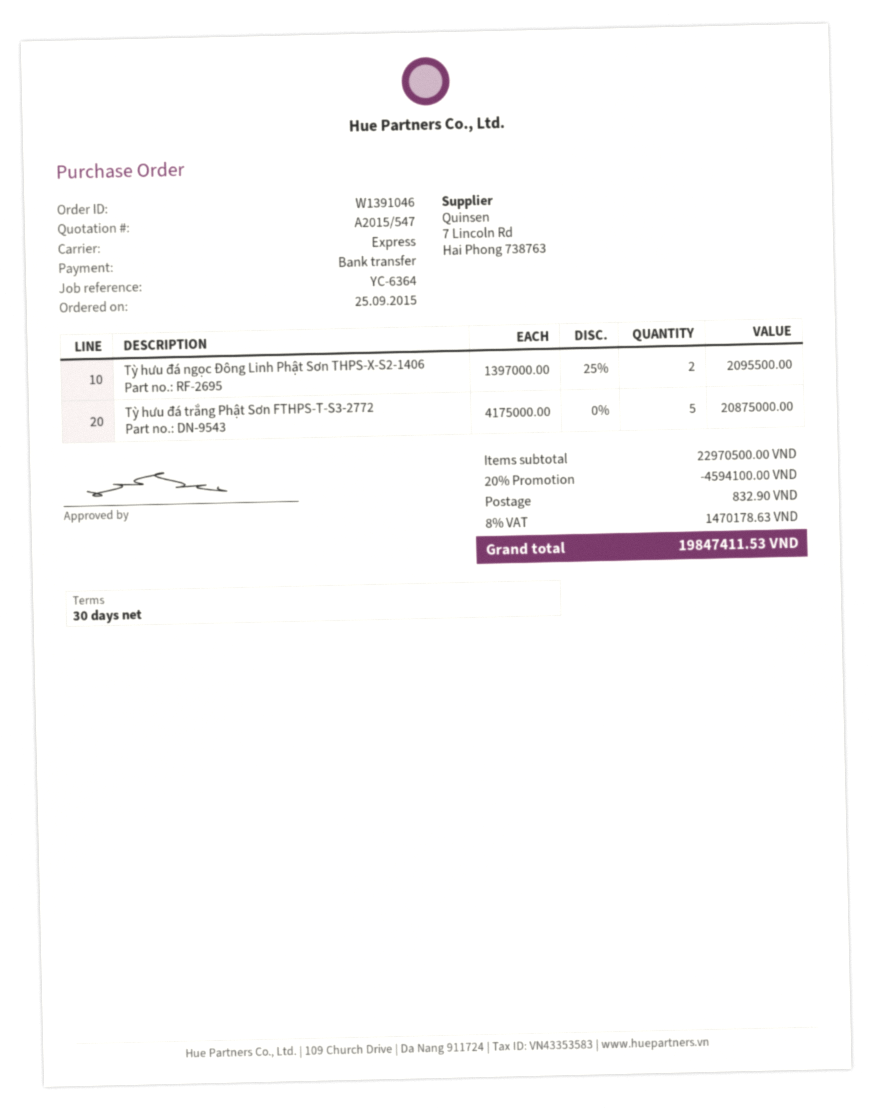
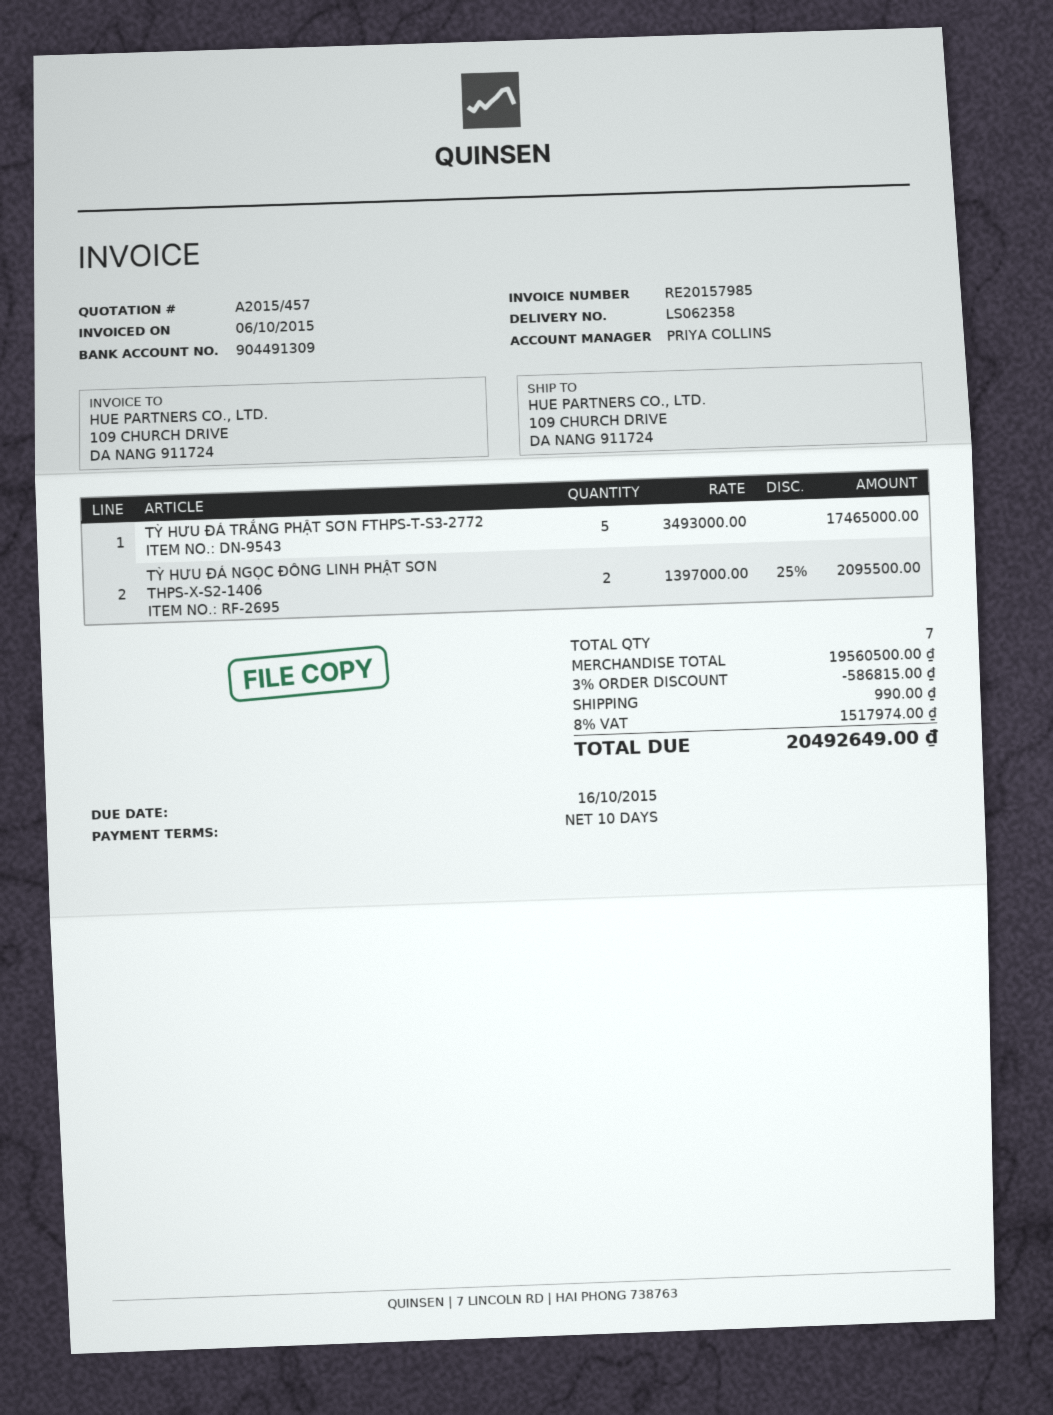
quote number: A2015/547 -> A2015/457
payment terms: 30 days -> 10 days
Tỳ hưu đá trắng Phật Sơn FTHPS-T-S3-2772: 5 x 4175000.00 = 20875000.00 -> 5 x 3493000.00 = 17465000.00
subtotal: 22970500.00 -> 19560500.00
discount: 20% = 4594100.00 -> 3% = 586815.00
shipping: 832.90 -> 990.00
tax: 8% = 1470178.63 -> 8% = 1517974.00
total: 19847411.53 -> 20492649.00

